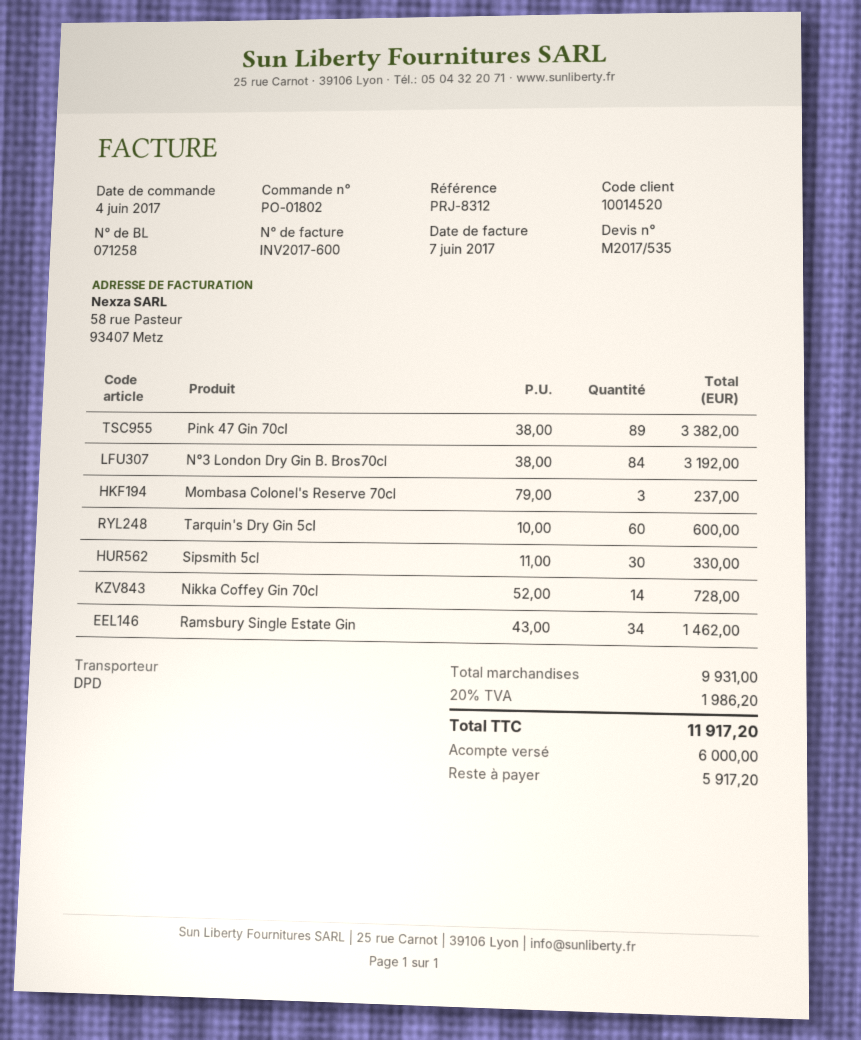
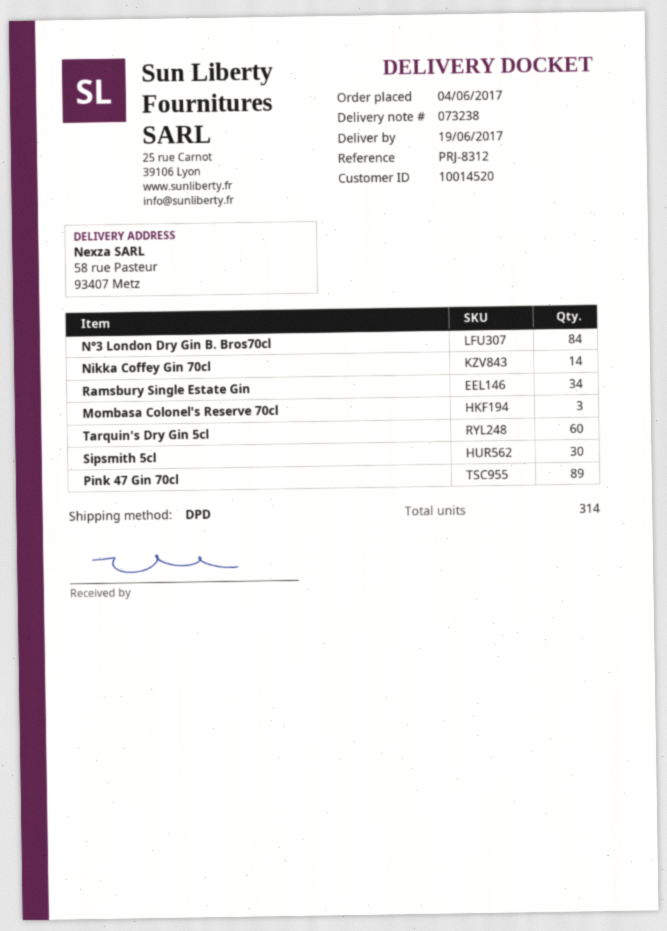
delivery note number: 071258 -> 073238

